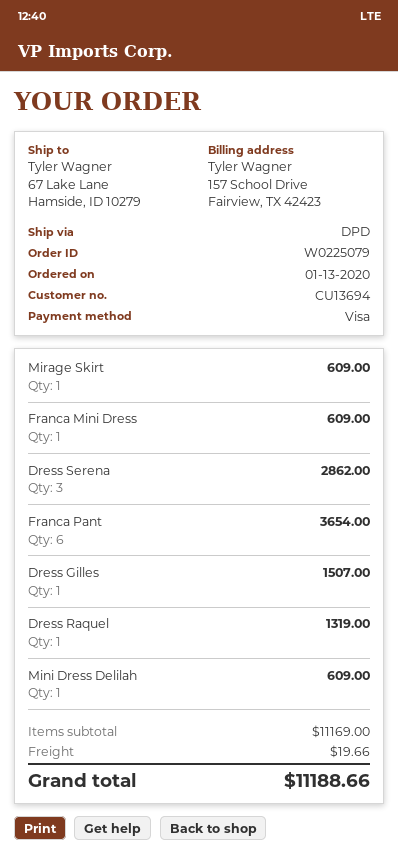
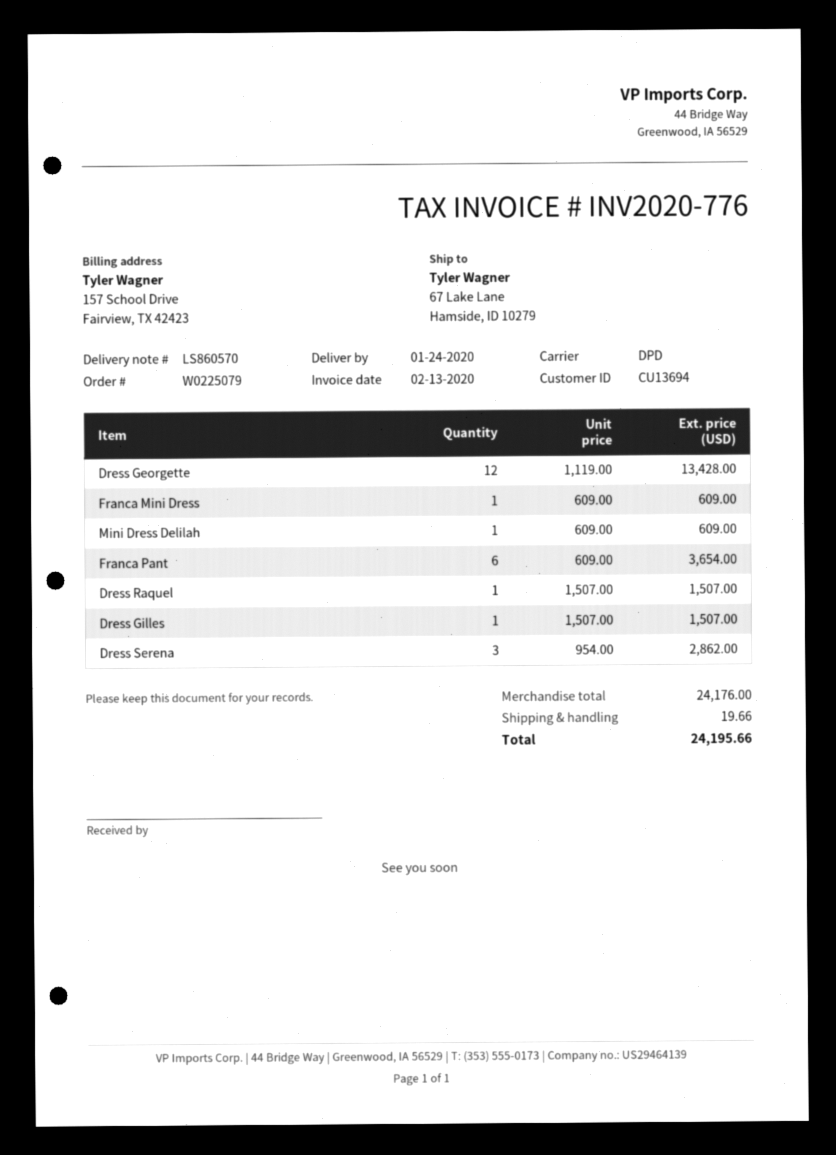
Mirage Skirt: 1 for 609.00 -> none
Dress Raquel: 1 for 1319.00 -> 1 for 1507.00
Dress Georgette: none -> 12 for 13428.00
subtotal: 11169.00 -> 24176.00
total: 11188.66 -> 24195.66

